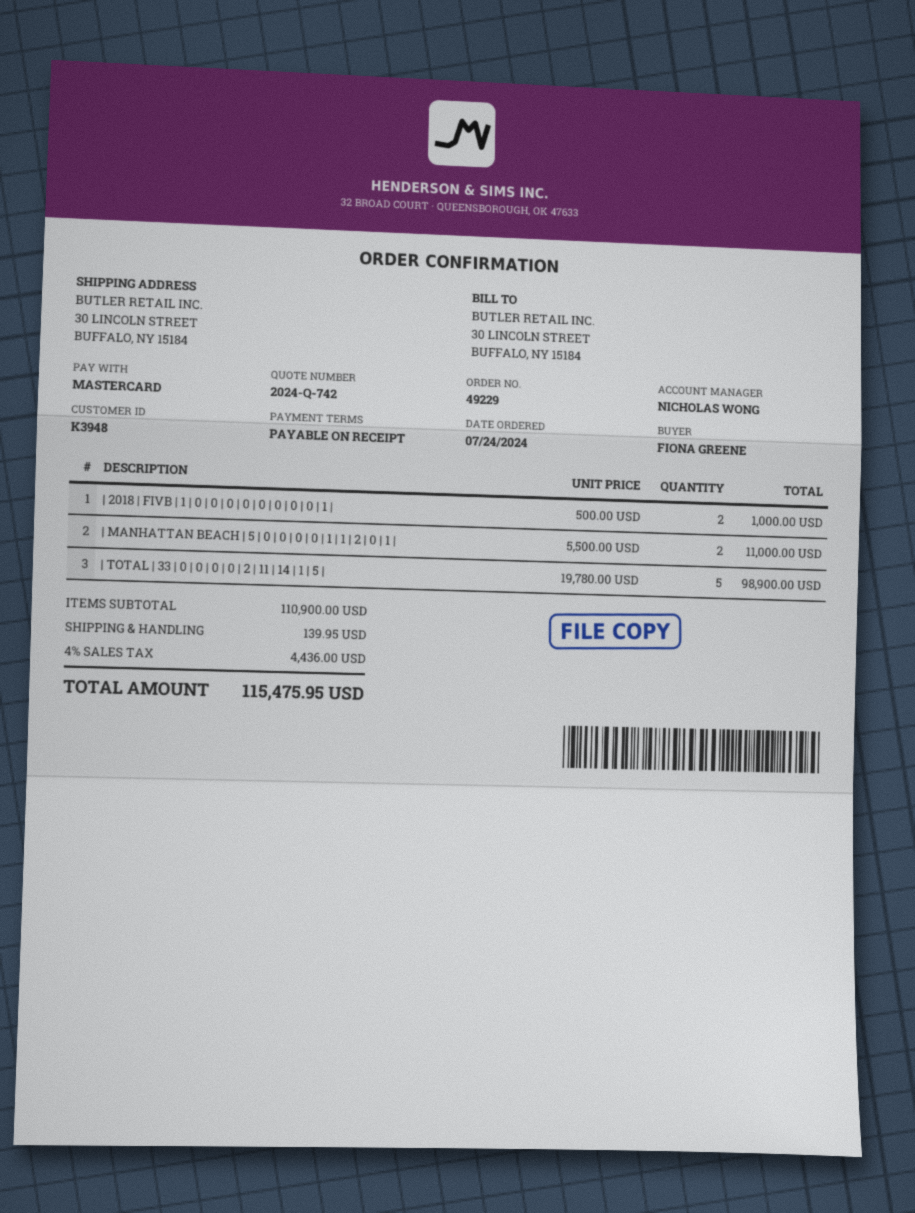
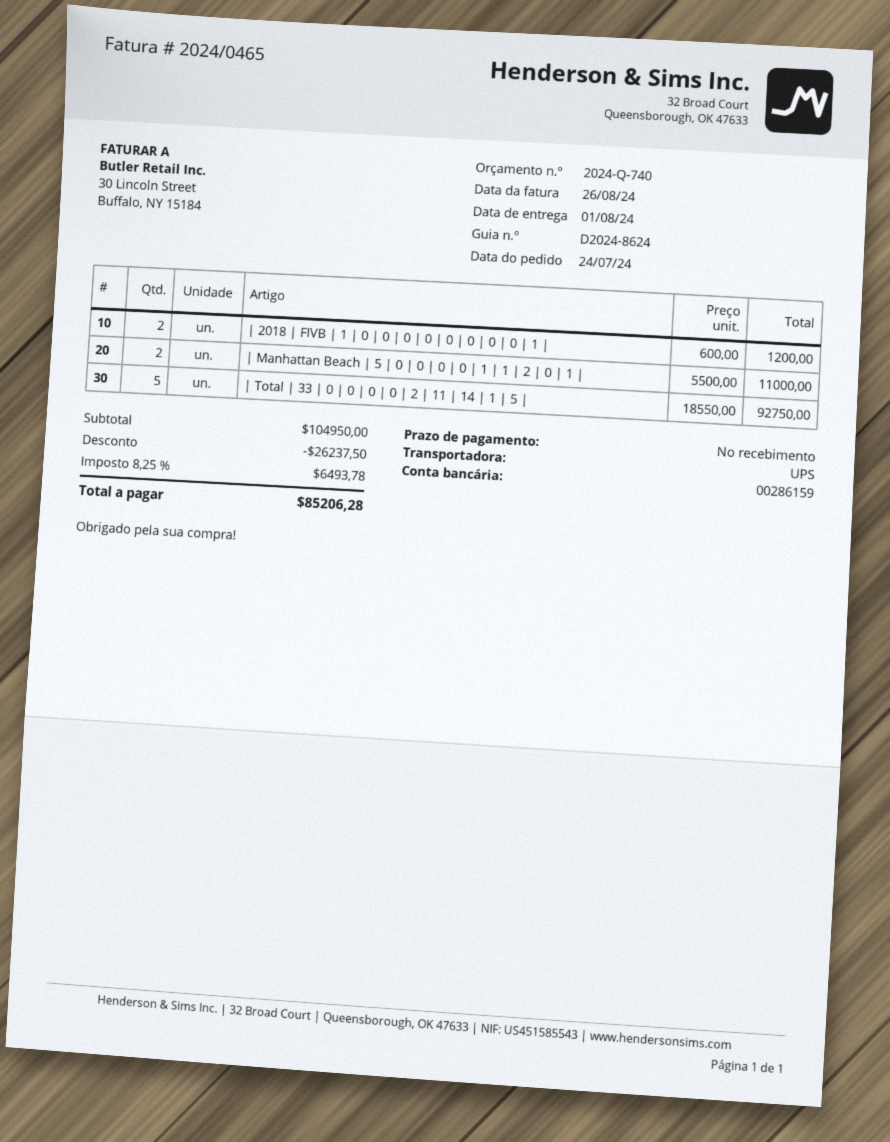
quote number: 2024-Q-742 -> 2024-Q-740
| 2018 | FIVB | 1 | 0 | 0 | 0 | 0 | 0 | 0 | 0 | 0 | 1 |: 2 x 500.00 = 1000.00 -> 2 x 600.00 = 1200.00
| TOTAL | 33 | 0 | 0 | 0 | 0 | 2 | 11 | 14 | 1 | 5 |: 5 x 19780.00 = 98900.00 -> 5 x 18550.00 = 92750.00
subtotal: 110900.00 -> 104950.00
discount: none -> 26237.50
shipping: 139.95 -> none
tax: 4% = 4436.00 -> 8.25% = 6493.78
total: 115475.95 -> 85206.28

